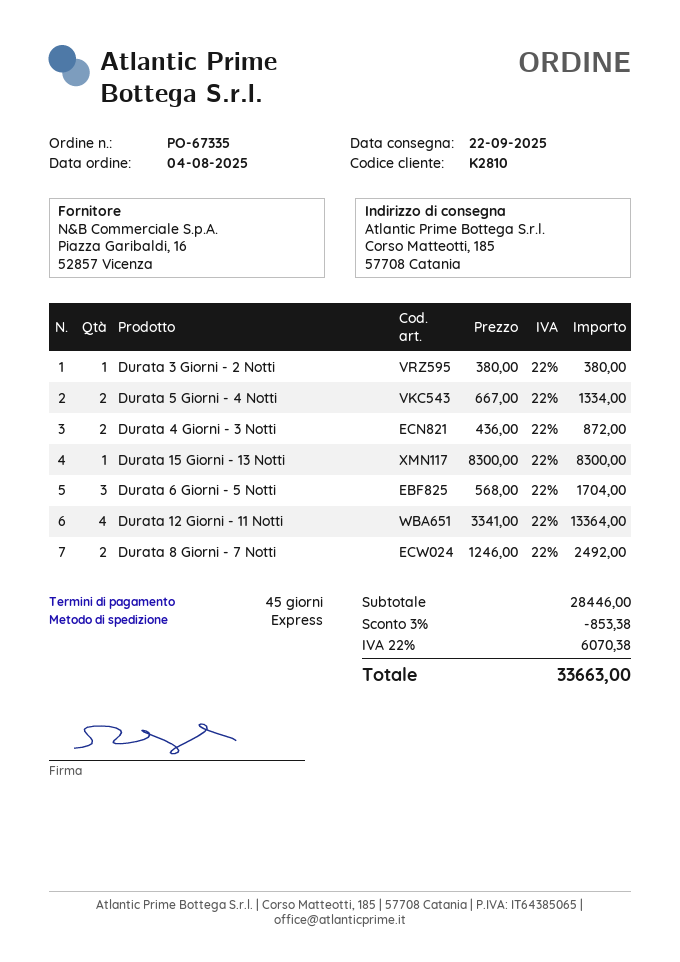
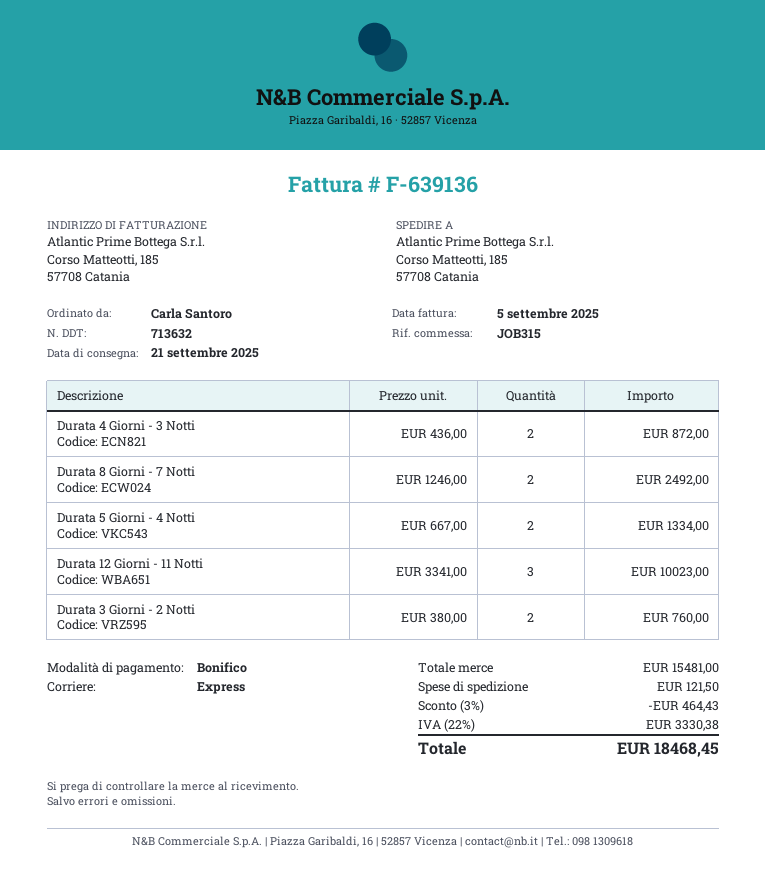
delivery date: 2025-09-22 -> 2025-09-21
Durata 3 Giorni - 2 Notti: 1 x 380.00 = 380.00 -> 2 x 380.00 = 760.00
Durata 15 Giorni - 13 Notti: 1 x 8300.00 = 8300.00 -> none
Durata 6 Giorni - 5 Notti: 3 x 568.00 = 1704.00 -> none
Durata 12 Giorni - 11 Notti: 4 x 3341.00 = 13364.00 -> 3 x 3341.00 = 10023.00
subtotal: 28446.00 -> 15481.00
discount: 3% = 853.38 -> 3% = 464.43
shipping: none -> 121.50
tax: 22% = 6070.38 -> 22% = 3330.38
total: 33663.00 -> 18468.45

